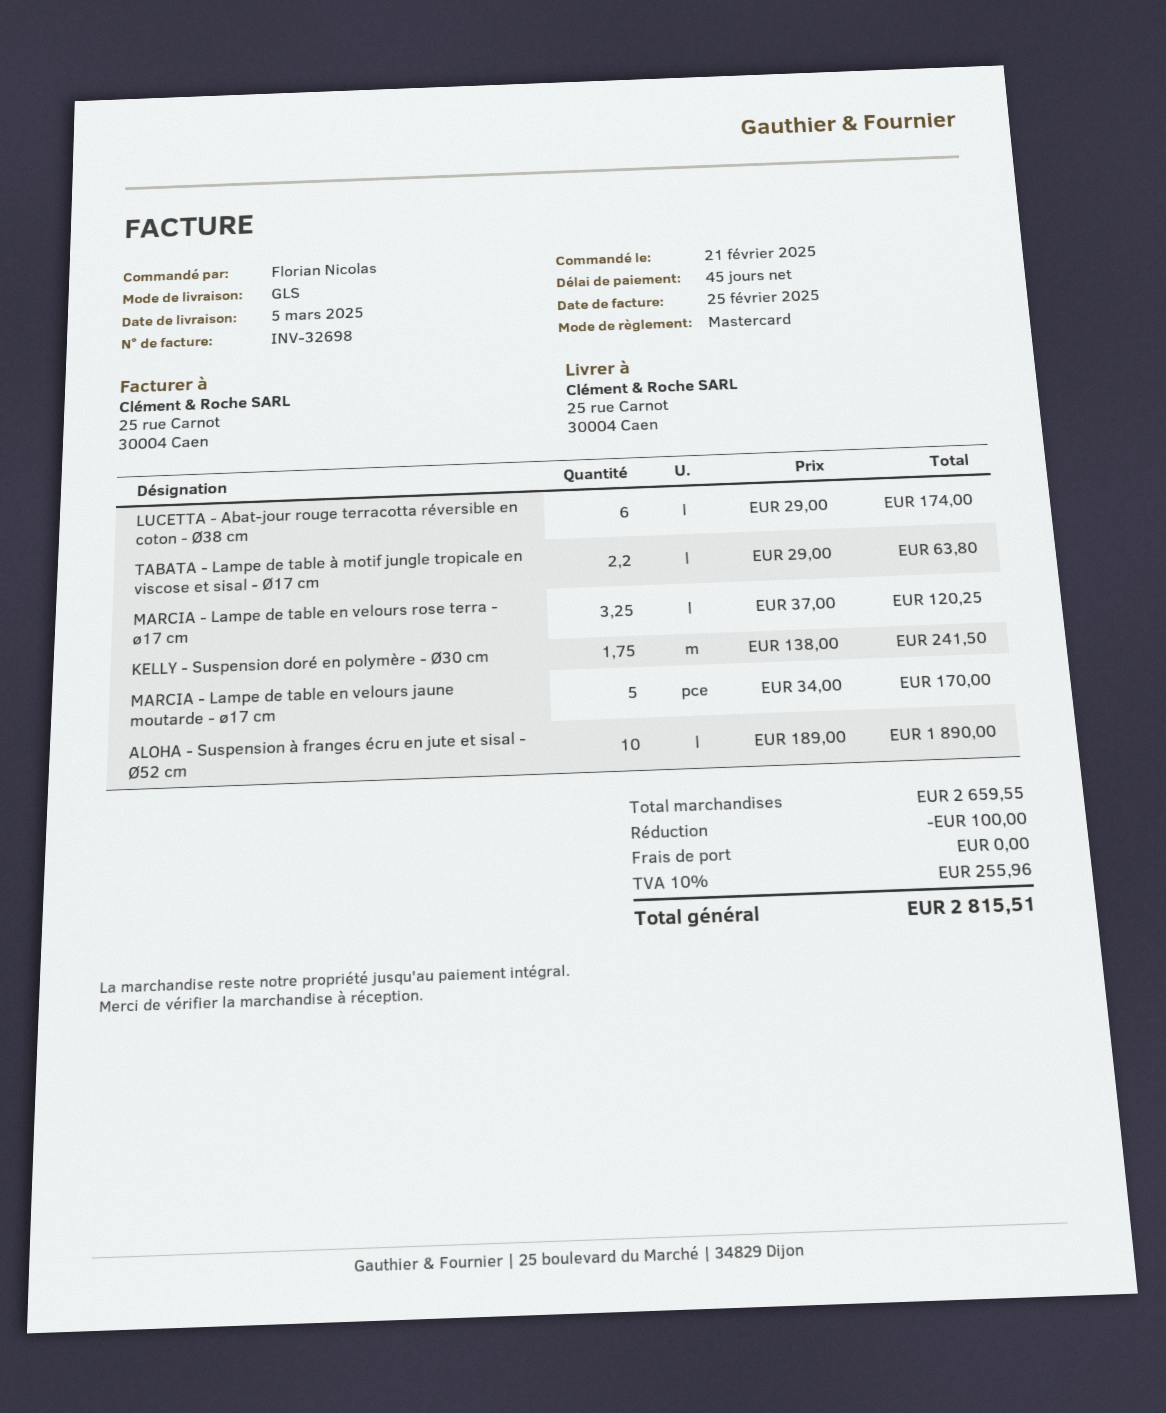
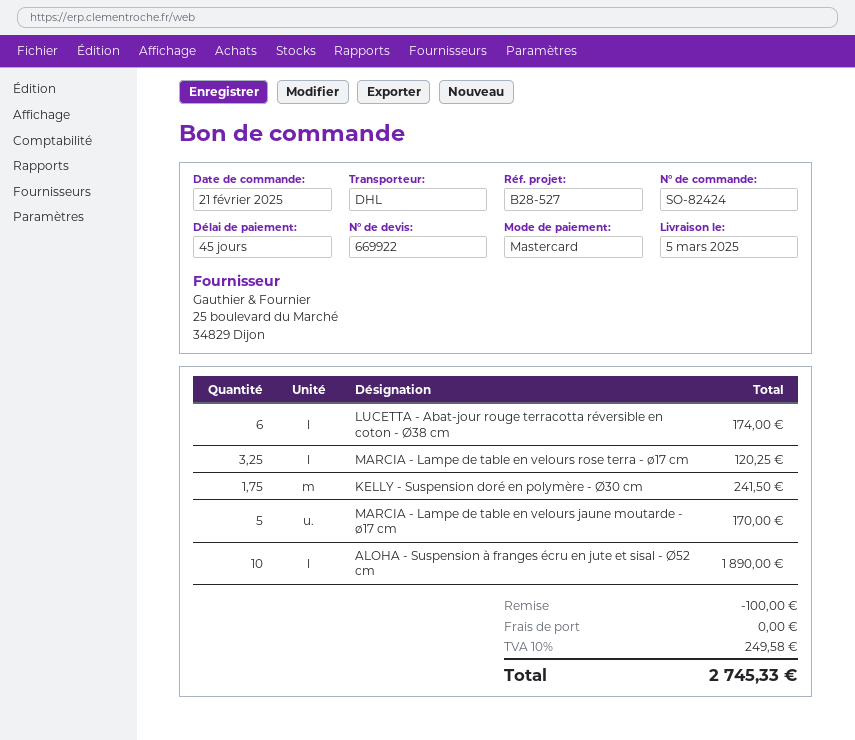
shipping method: GLS -> DHL
TABATA - Lampe de table à motif jungle tropicale en viscose et sisal - Ø17 cm: 2.2 for 63.80 -> none
tax: 10% = 255.96 -> 10% = 249.58
total: 2815.51 -> 2745.33

